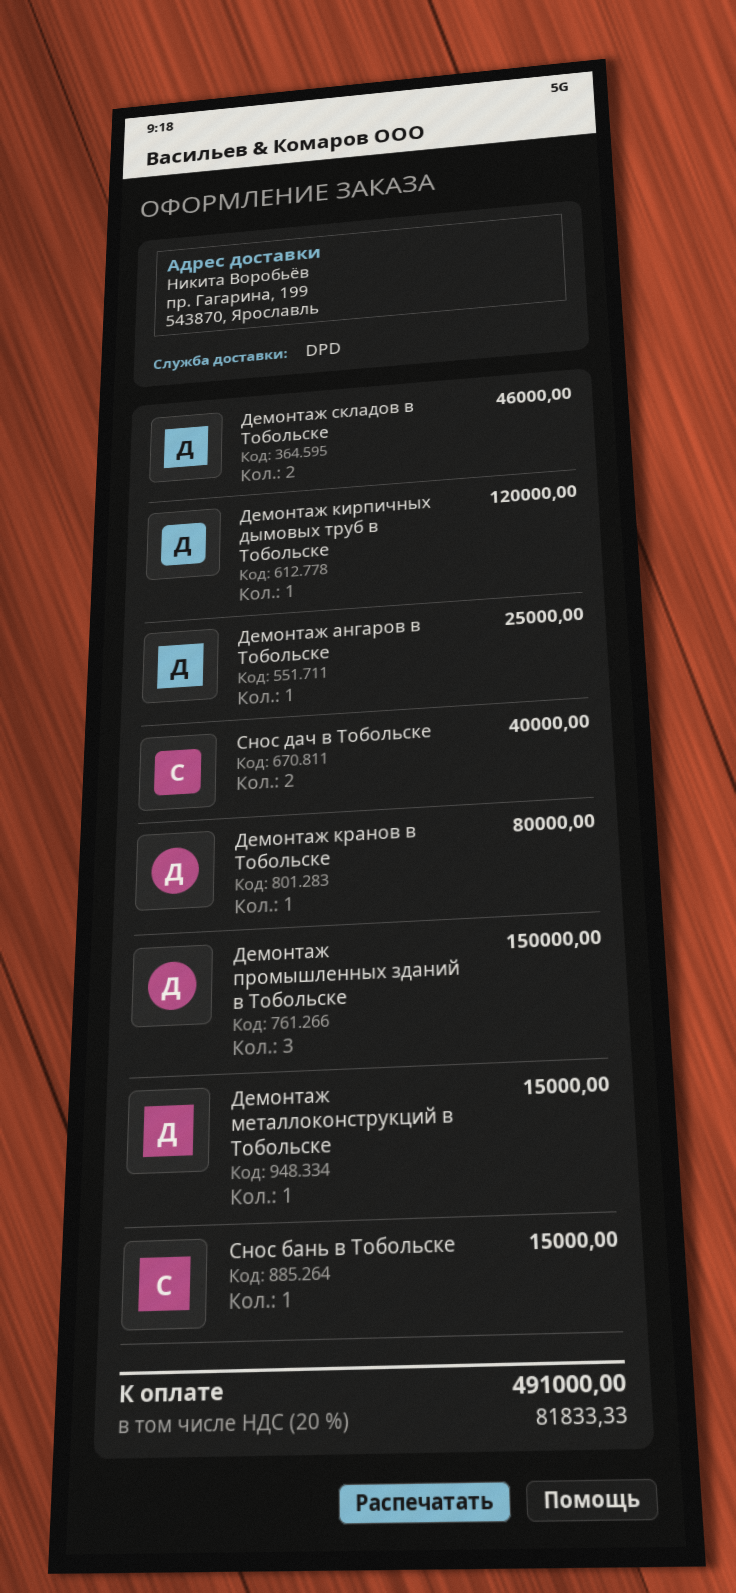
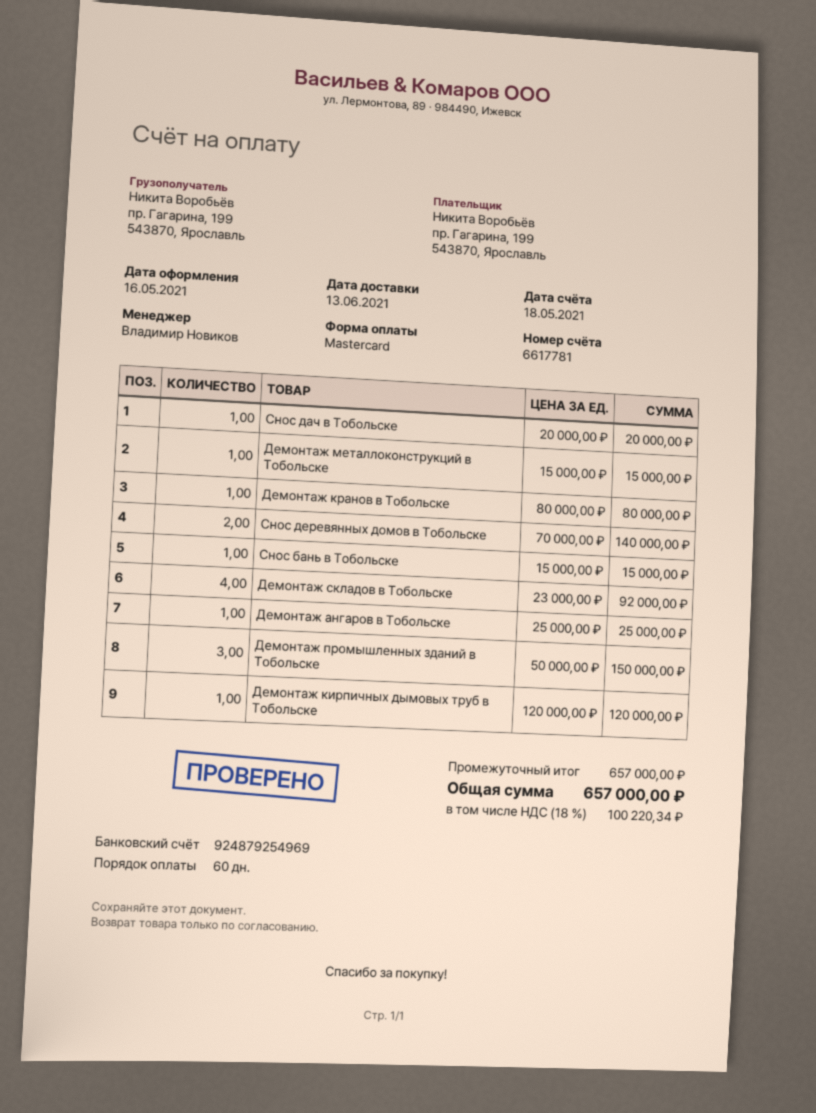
Демонтаж складов в Тобольске: 2 for 46000.00 -> 4 for 92000.00
Снос дач в Тобольске: 2 for 40000.00 -> 1 for 20000.00
Снос деревянных домов в Тобольске: none -> 2 for 140000.00
tax: 20% = 81833.33 -> 18% = 100220.34
total: 491000.00 -> 657000.00

